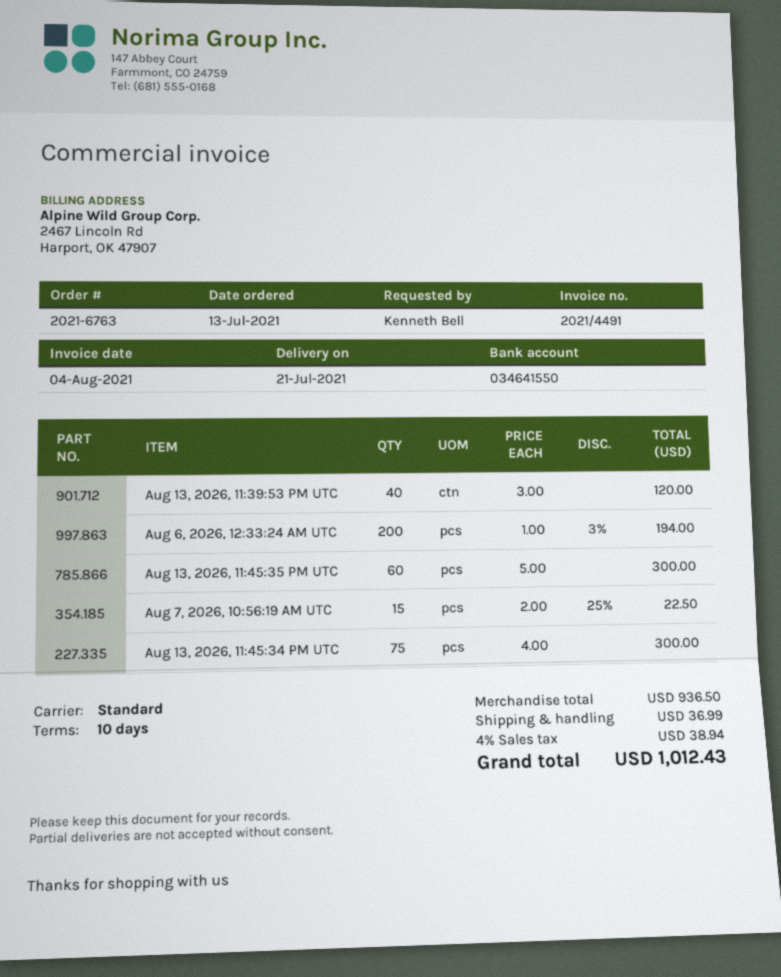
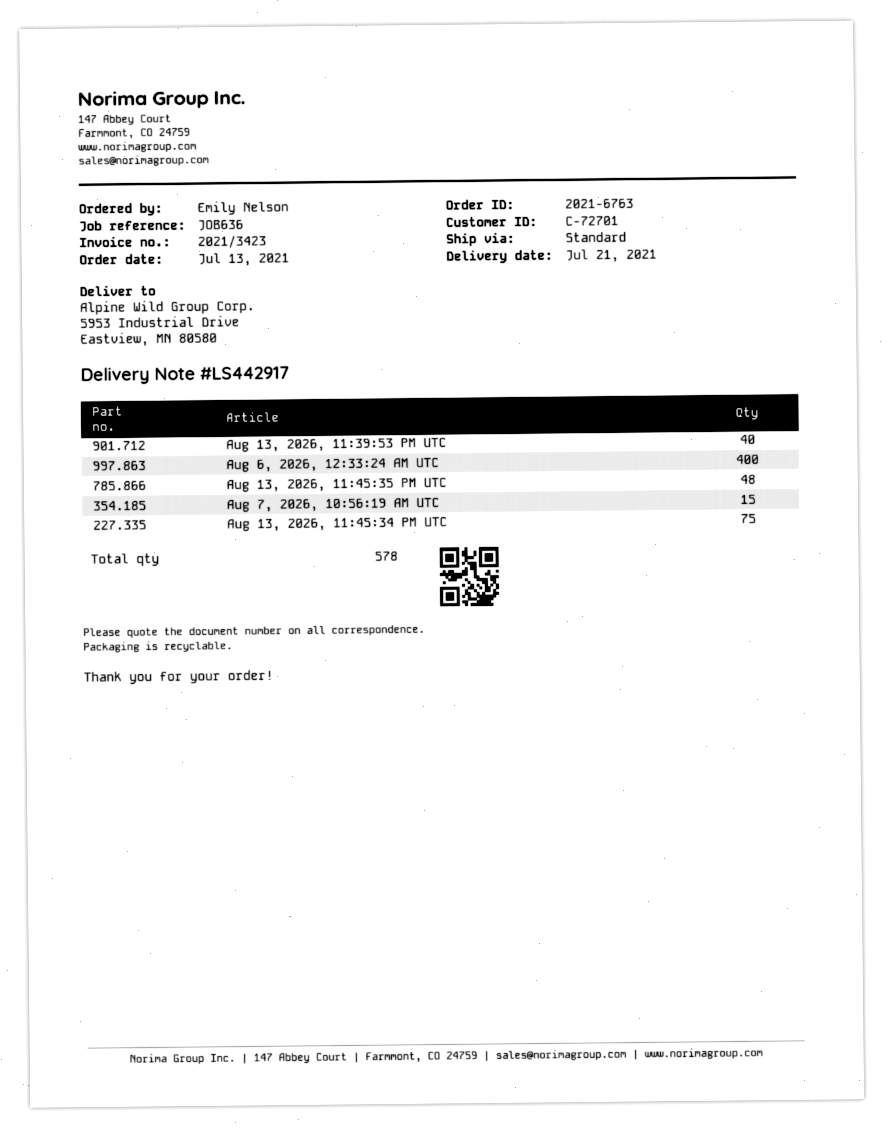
invoice number: 2021/4491 -> 2021/3423
ordered by: Kenneth Bell -> Emily Nelson
Aug 6, 2026, 12:33:24 AM UTC: 200 -> 400
Aug 13, 2026, 11:45:35 PM UTC: 60 -> 48

